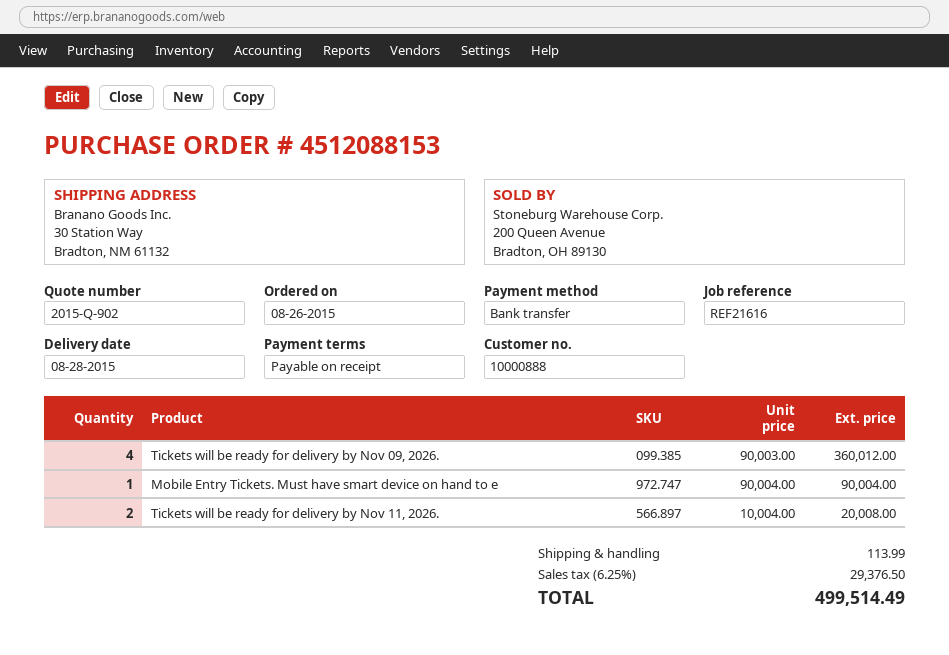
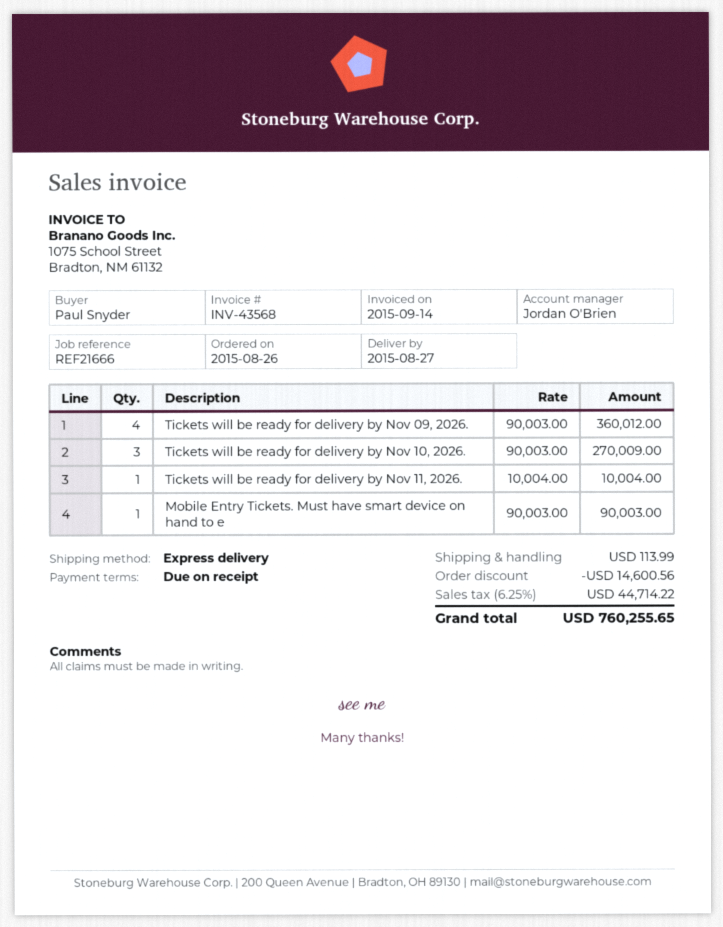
delivery date: 2015-08-28 -> 2015-08-27
reference: REF21616 -> REF21666
Mobile Entry Tickets. Must have smart device on hand to e: 1 x 90004.00 = 90004.00 -> 1 x 90003.00 = 90003.00
Tickets will be ready for delivery by Nov 11, 2026.: 2 x 10004.00 = 20008.00 -> 1 x 10004.00 = 10004.00
Tickets will be ready for delivery by Nov 10, 2026.: none -> 3 x 90003.00 = 270009.00
discount: none -> 14600.56
tax: 6.25% = 29376.50 -> 6.25% = 44714.22
total: 499514.49 -> 760255.65

